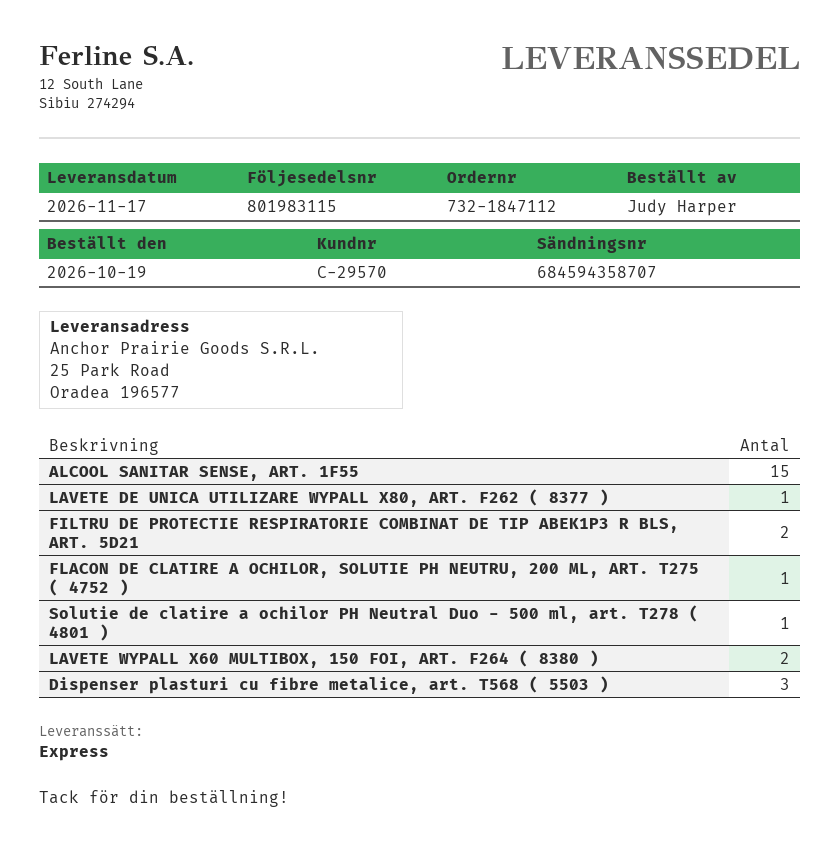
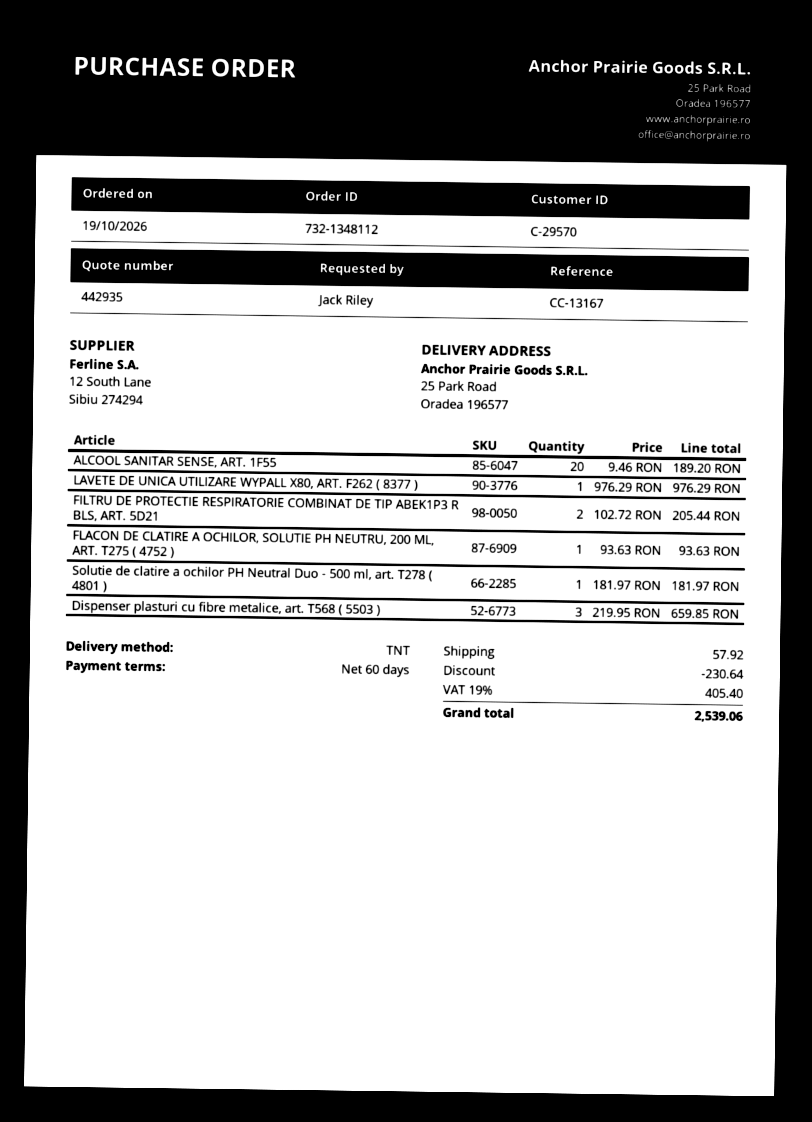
order number: 732-1847112 -> 732-1348112
ordered by: Judy Harper -> Jack Riley
shipping method: express -> TNT
ALCOOL SANITAR SENSE, ART. 1F55: 15 -> 20
LAVETE WYPALL X60 MULTIBOX, 150 FOI, ART. F264 ( 8380 ): 2 -> none

